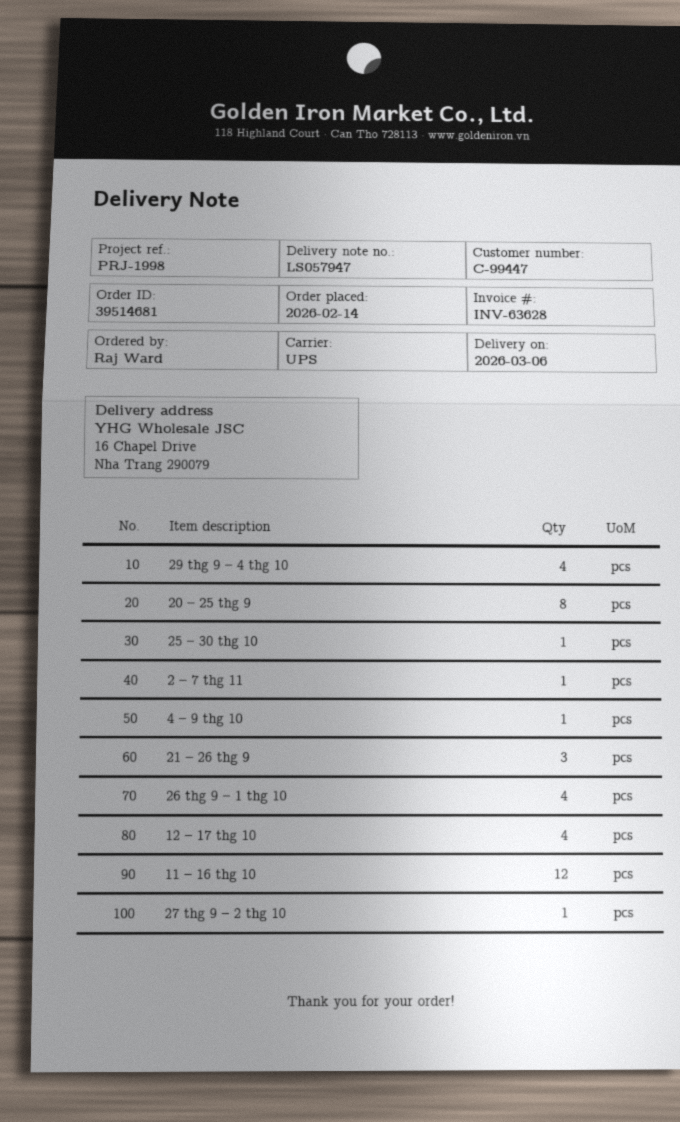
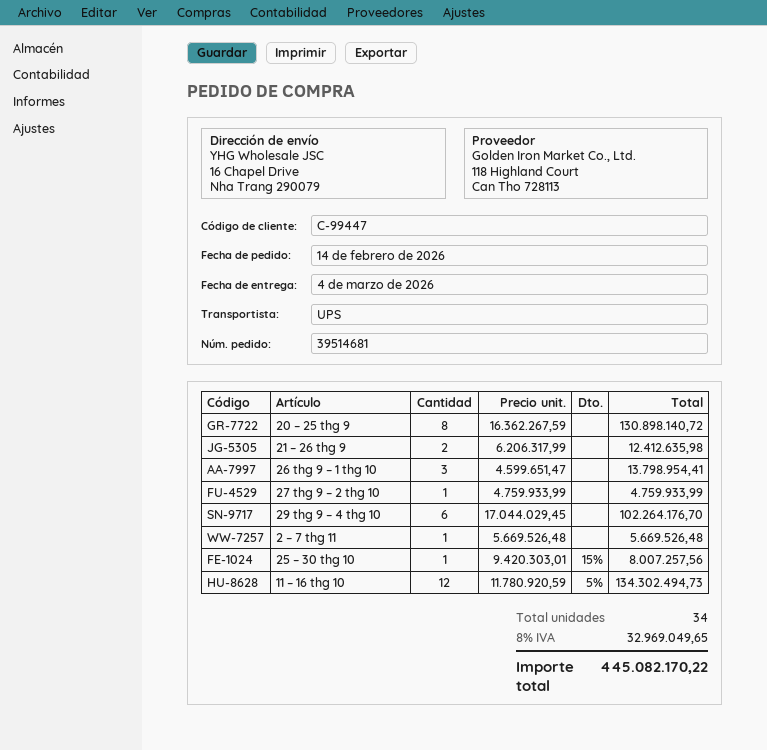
delivery date: 2026-03-06 -> 2026-03-04
29 thg 9 – 4 thg 10: 4 -> 6
4 – 9 thg 10: 1 -> none
21 – 26 thg 9: 3 -> 2
26 thg 9 – 1 thg 10: 4 -> 3
12 – 17 thg 10: 4 -> none

